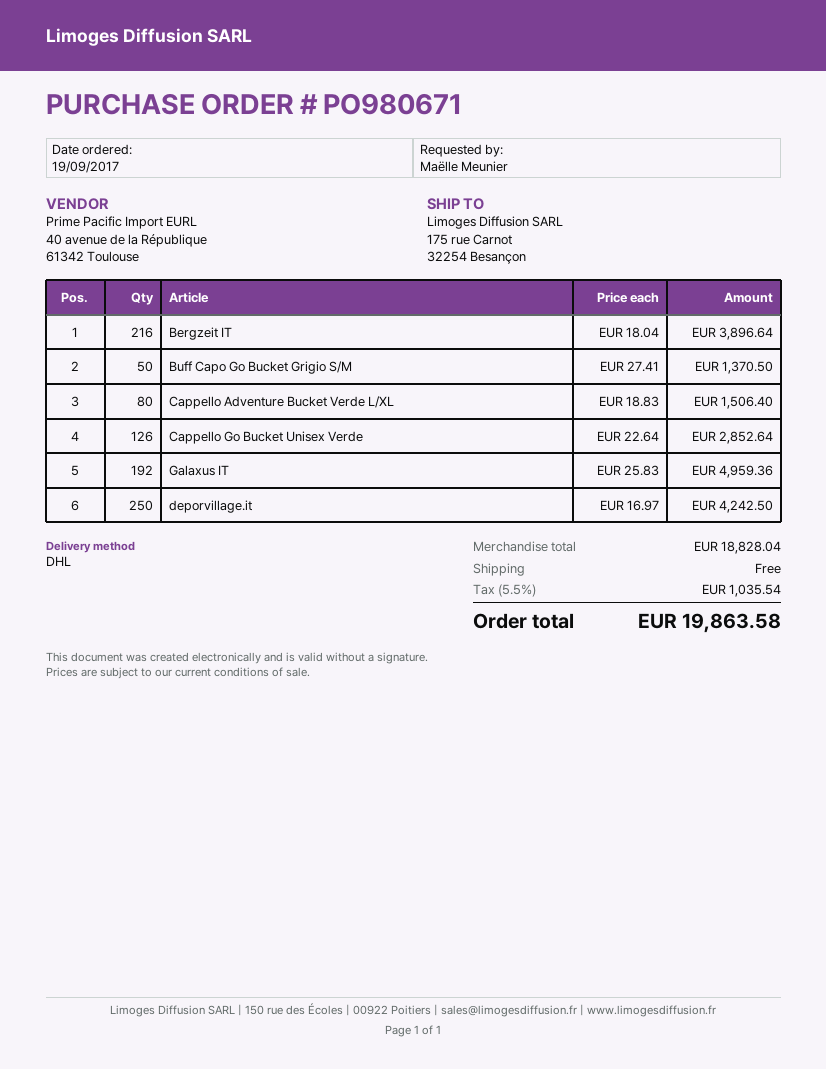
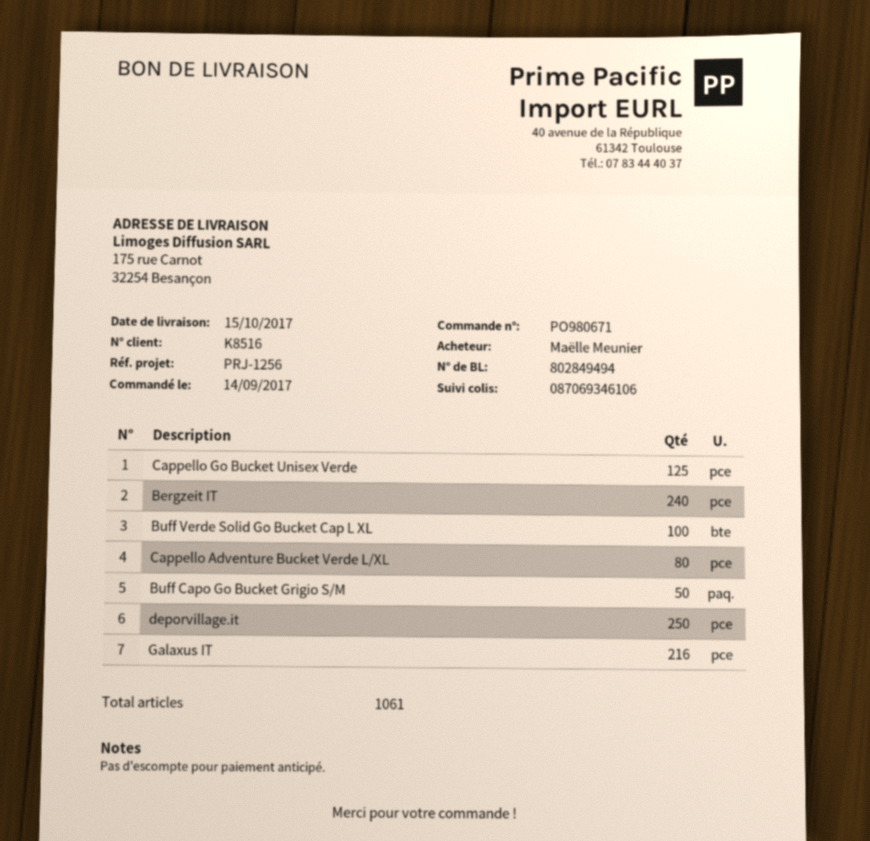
order date: 2017-09-19 -> 2017-09-14
Bergzeit IT: 216 -> 240
Cappello Go Bucket Unisex Verde: 126 -> 125
Galaxus IT: 192 -> 216
Buff Verde Solid Go Bucket Cap L XL: none -> 100

